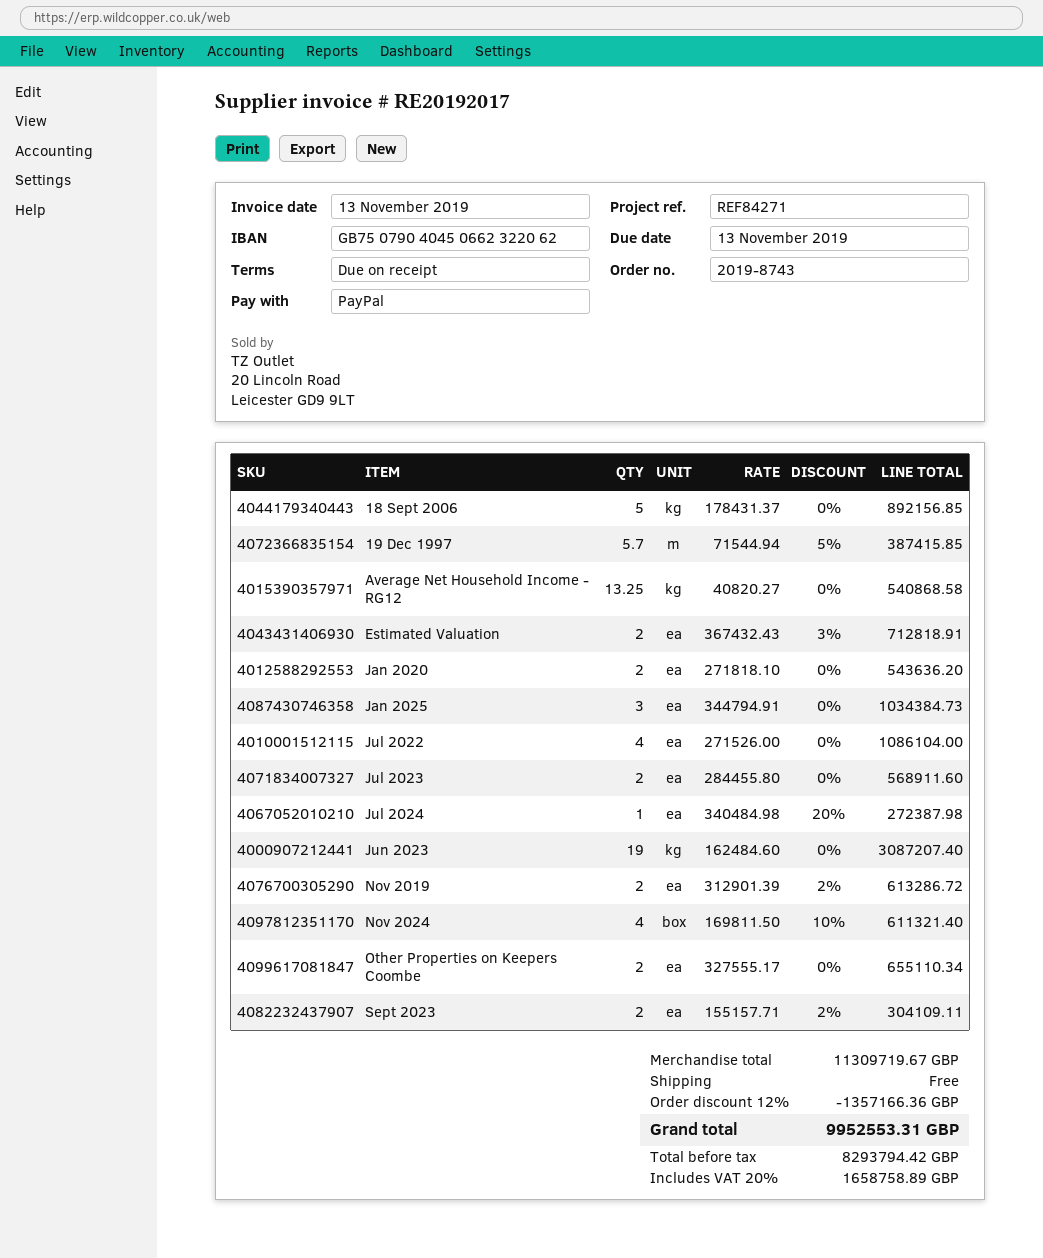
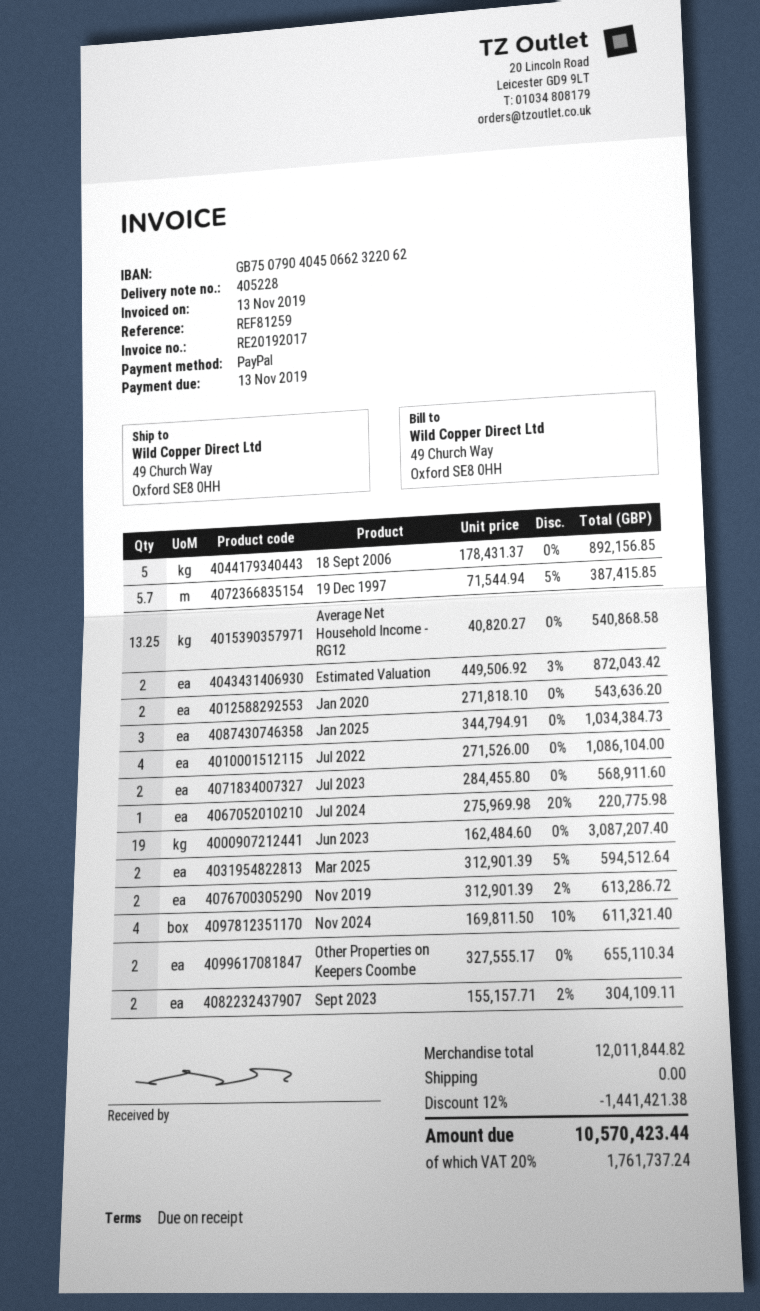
reference: REF84271 -> REF81259
Estimated Valuation: 2 x 367432.43 - 3% = 712818.91 -> 2 x 449506.92 - 3% = 872043.42
Jul 2024: 1 x 340484.98 - 20% = 272387.98 -> 1 x 275969.98 - 20% = 220775.98
Mar 2025: none -> 2 x 312901.39 - 5% = 594512.64
subtotal: 11309719.67 -> 12011844.82
discount: 12% = 1357166.36 -> 12% = 1441421.38
tax: 20% = 1658758.89 -> 20% = 1761737.24
total: 9952553.31 -> 10570423.44

